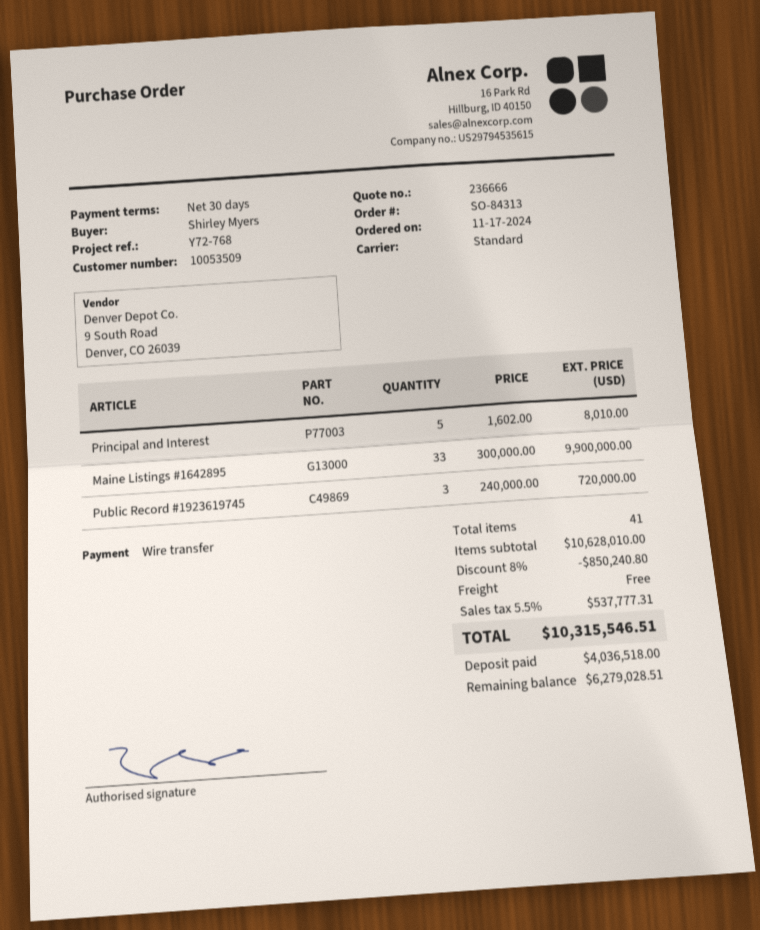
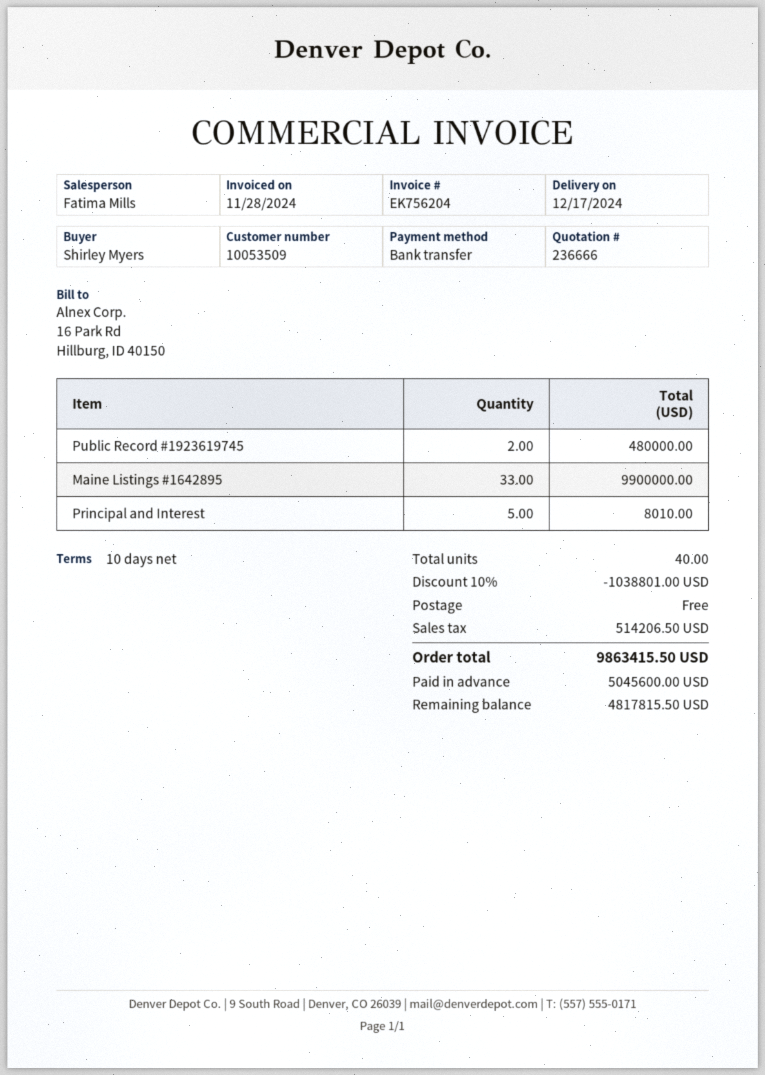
payment terms: 30 days -> 10 days
Public Record #1923619745: 3 for 720000.00 -> 2 for 480000.00
total quantity: 41 -> 40
discount: 8% = 850240.80 -> 10% = 1038801.00
tax: 537777.31 -> 514206.50
total: 10315546.51 -> 9863415.50
deposit: 4036518.00 -> 5045600.00
balance: 6279028.51 -> 4817815.50

